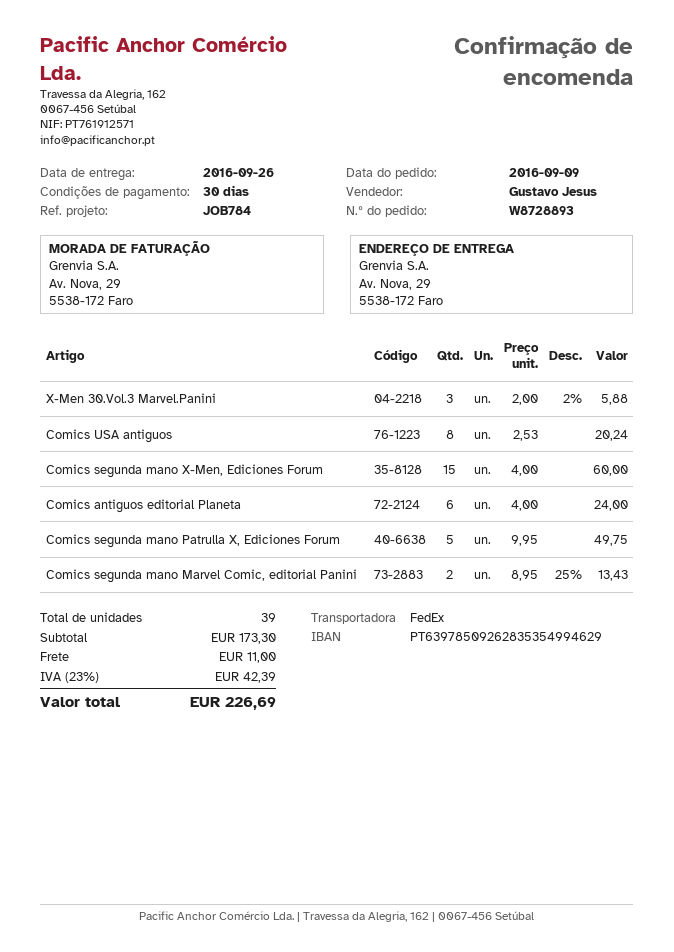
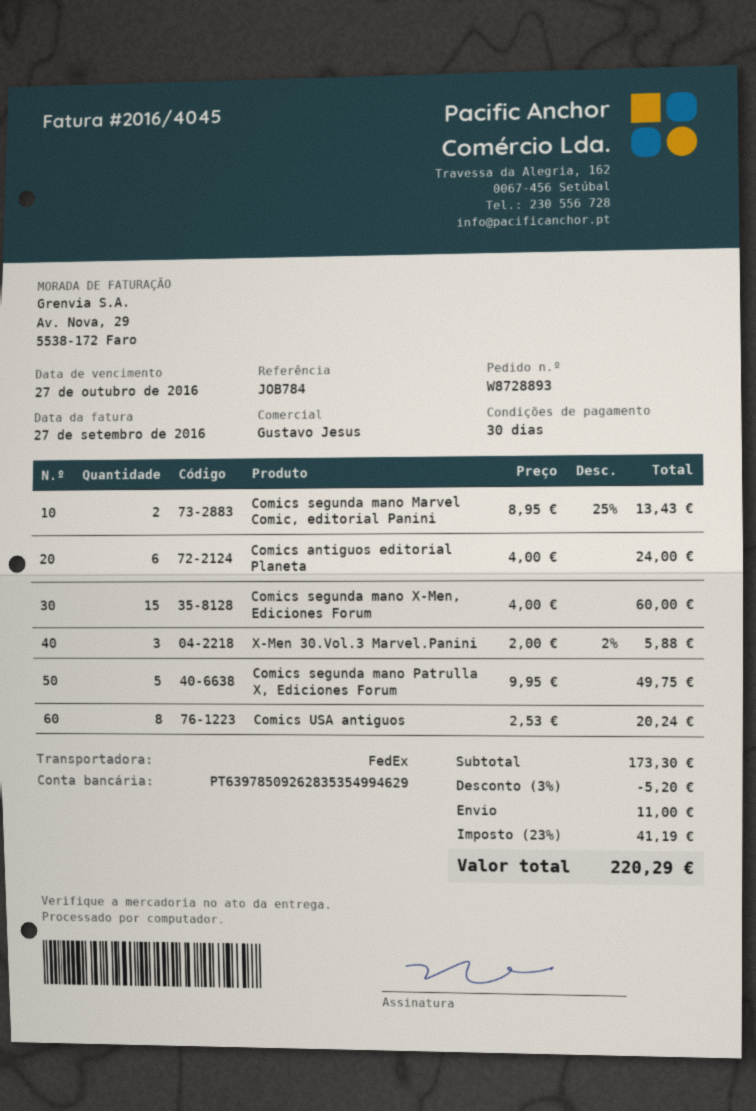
discount: none -> 3% = 5.20
tax: 23% = 42.39 -> 23% = 41.19
total: 226.69 -> 220.29

